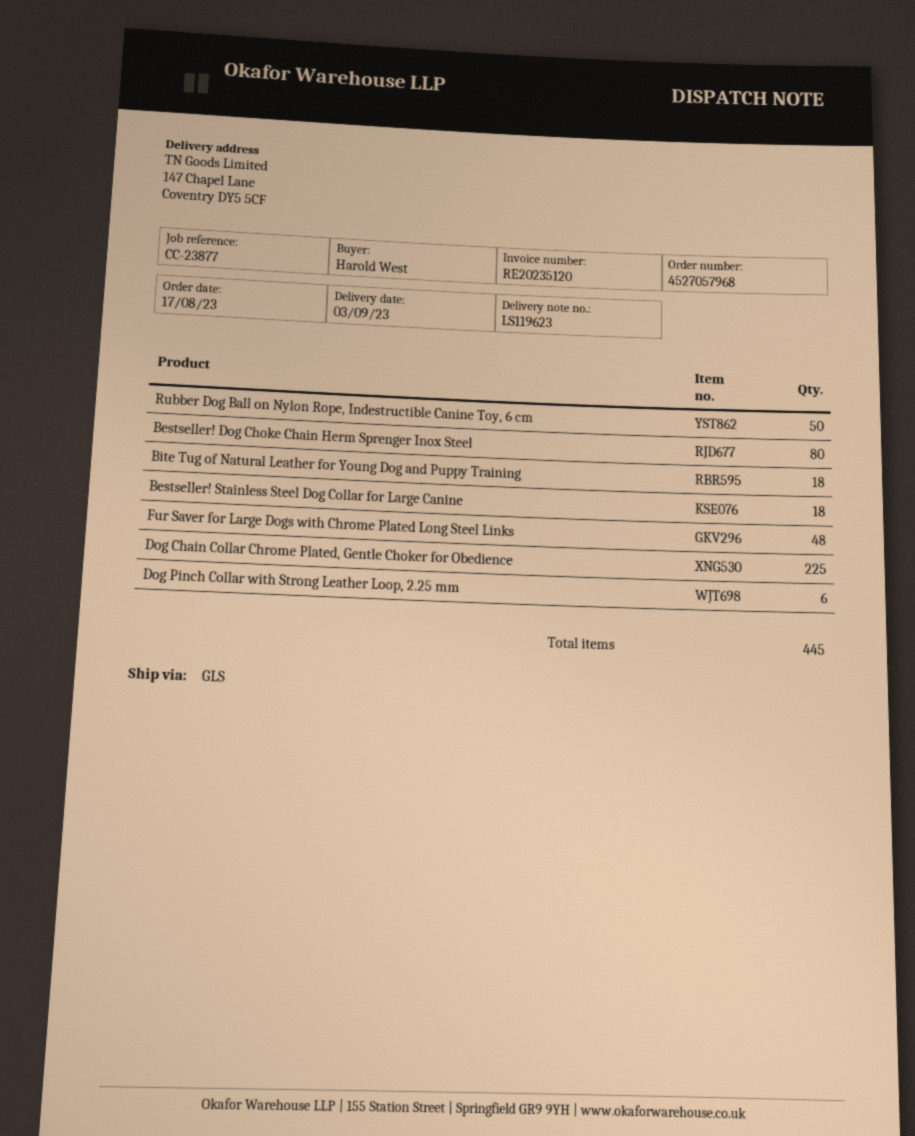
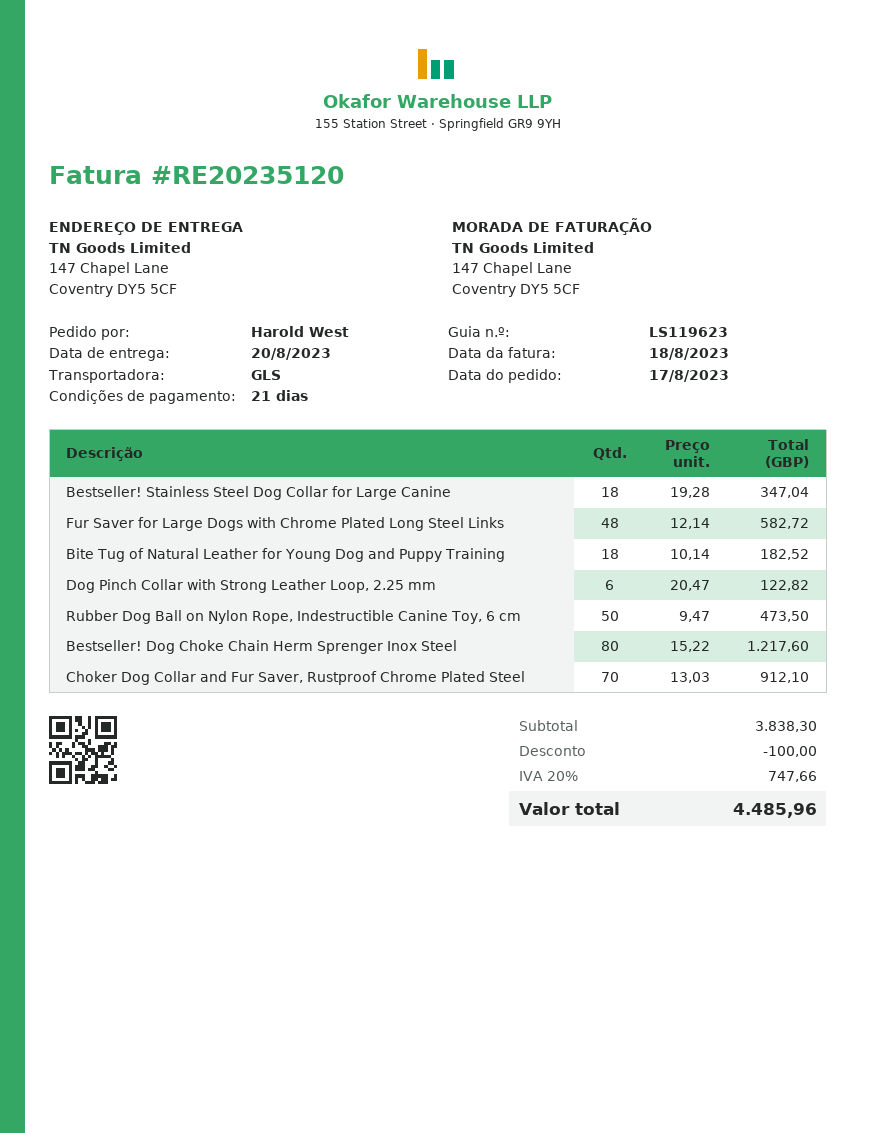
delivery date: 2023-09-03 -> 2023-08-20
Dog Chain Collar Chrome Plated, Gentle Choker for Obedience: 225 -> none
Choker Dog Collar and Fur Saver, Rustproof Chrome Plated Steel: none -> 70

